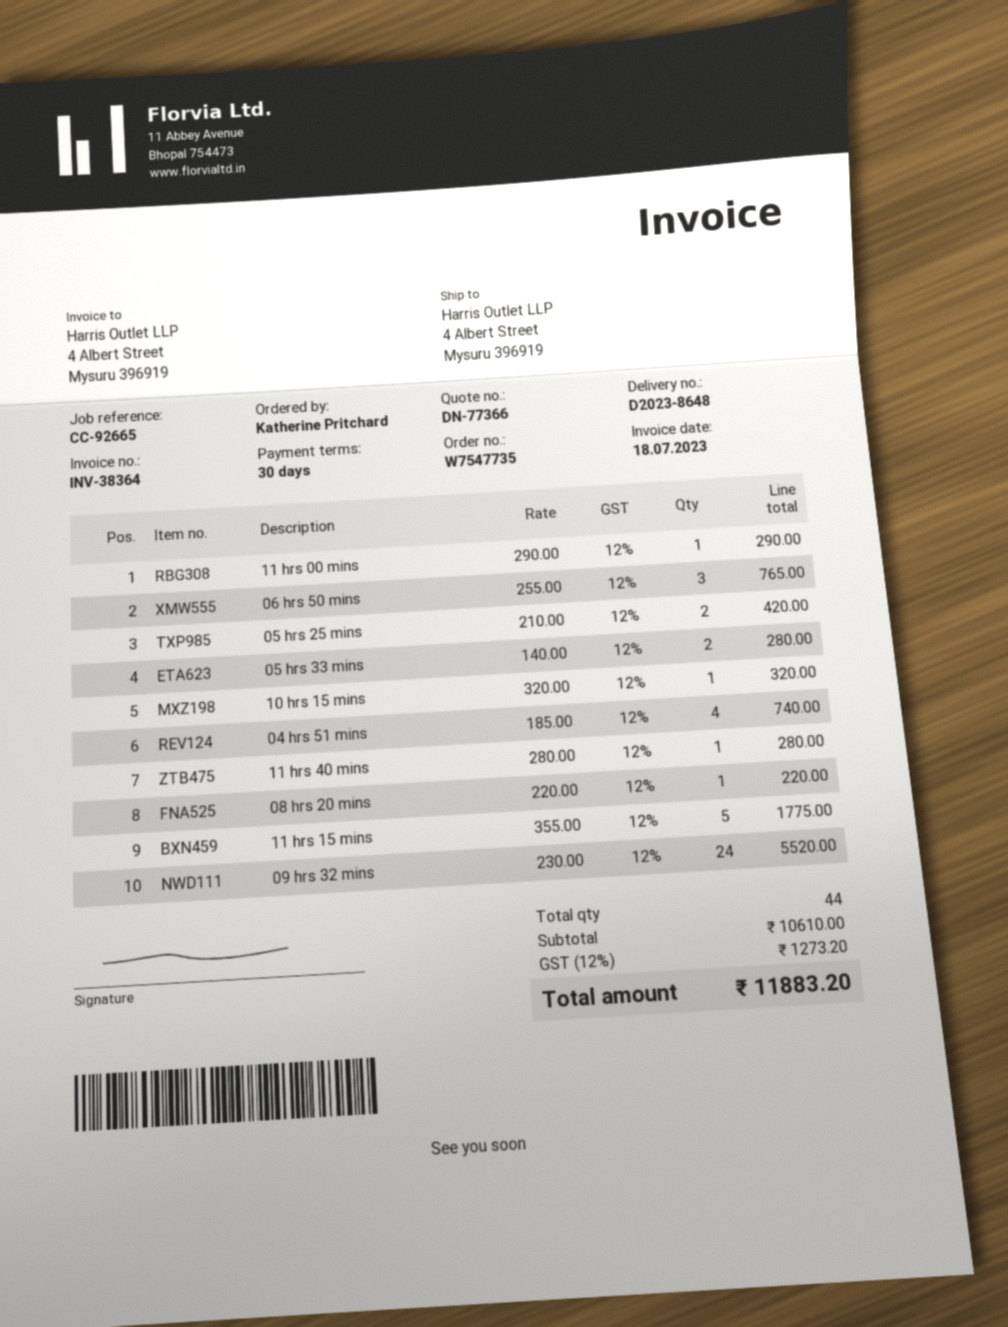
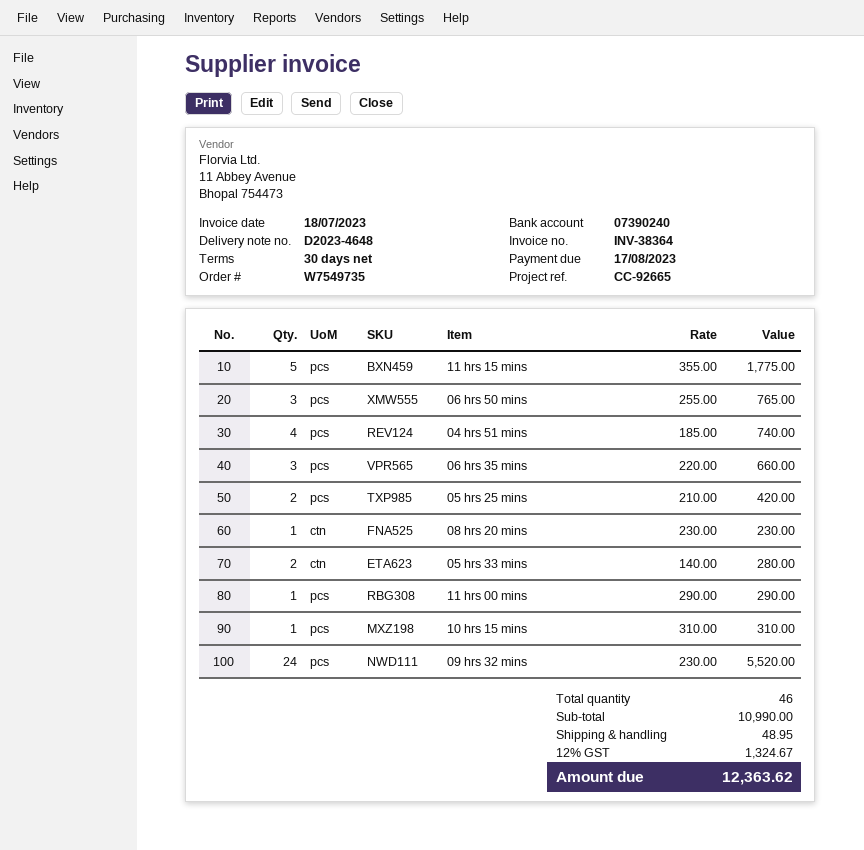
order number: W7547735 -> W7549735
delivery note number: D2023-8648 -> D2023-4648
10 hrs 15 mins: 1 x 320.00 = 320.00 -> 1 x 310.00 = 310.00
11 hrs 40 mins: 1 x 280.00 = 280.00 -> none
08 hrs 20 mins: 1 x 220.00 = 220.00 -> 1 x 230.00 = 230.00
06 hrs 35 mins: none -> 3 x 220.00 = 660.00
total quantity: 44 -> 46
subtotal: 10610.00 -> 10990.00
shipping: none -> 48.95
tax: 12% = 1273.20 -> 12% = 1324.67
total: 11883.20 -> 12363.62

